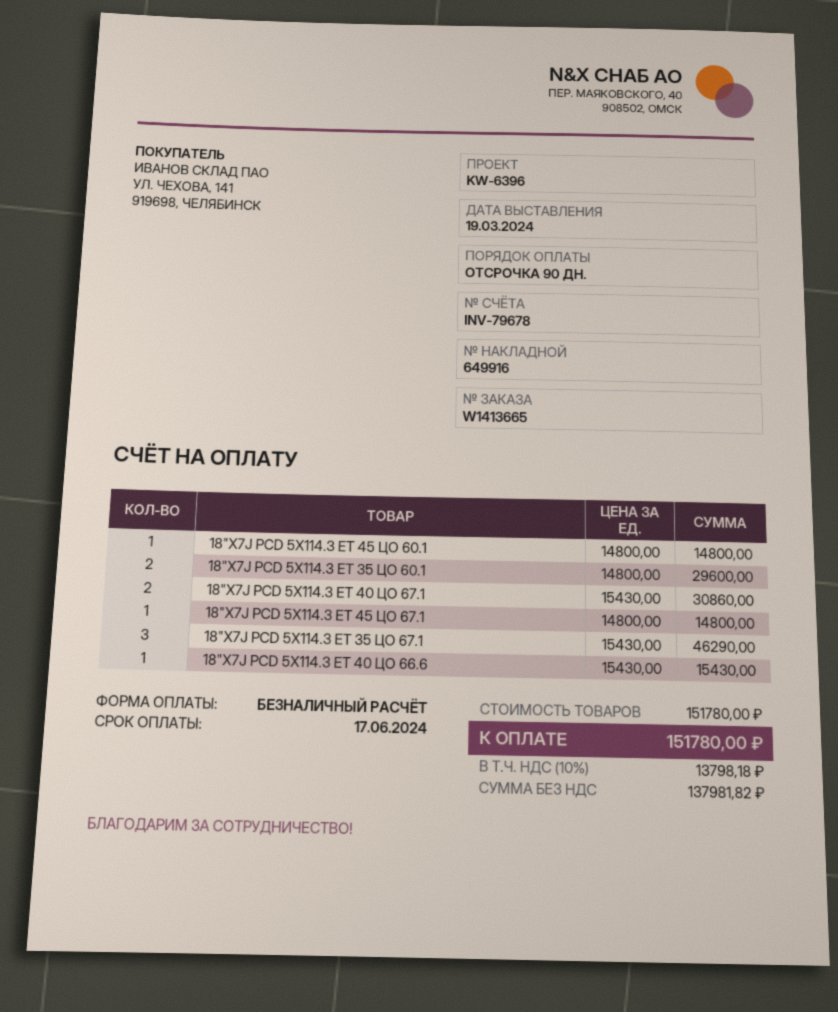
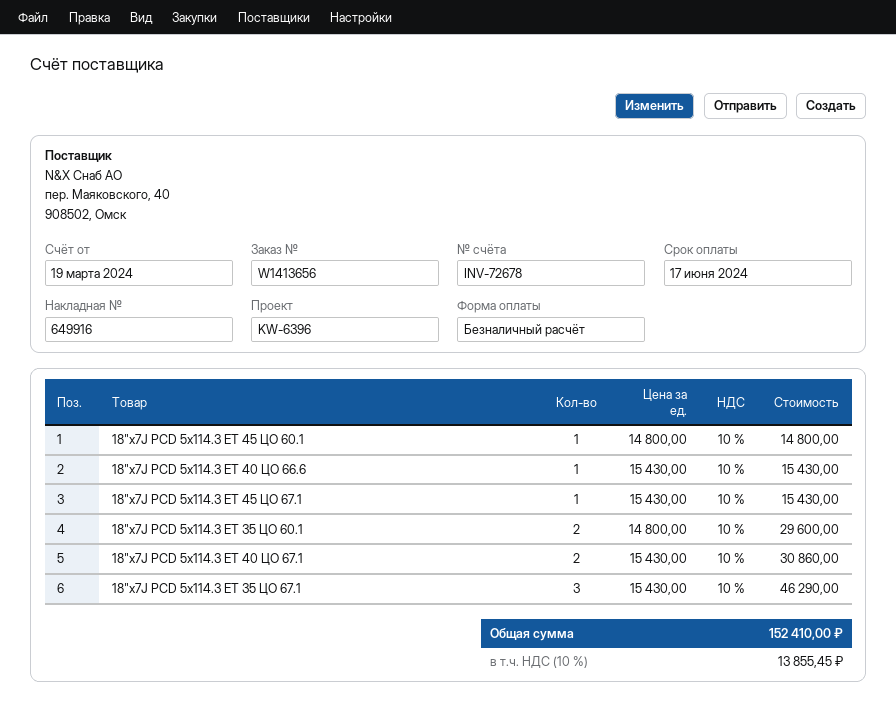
order number: W1413665 -> W1413656
invoice number: INV-79678 -> INV-72678
18"X7J PCD 5X114.3 ЕТ 45 ЦО 67.1: 1 x 14800.00 = 14800.00 -> 1 x 15430.00 = 15430.00
tax: 10% = 13798.18 -> 10% = 13855.45
total: 151780.00 -> 152410.00

